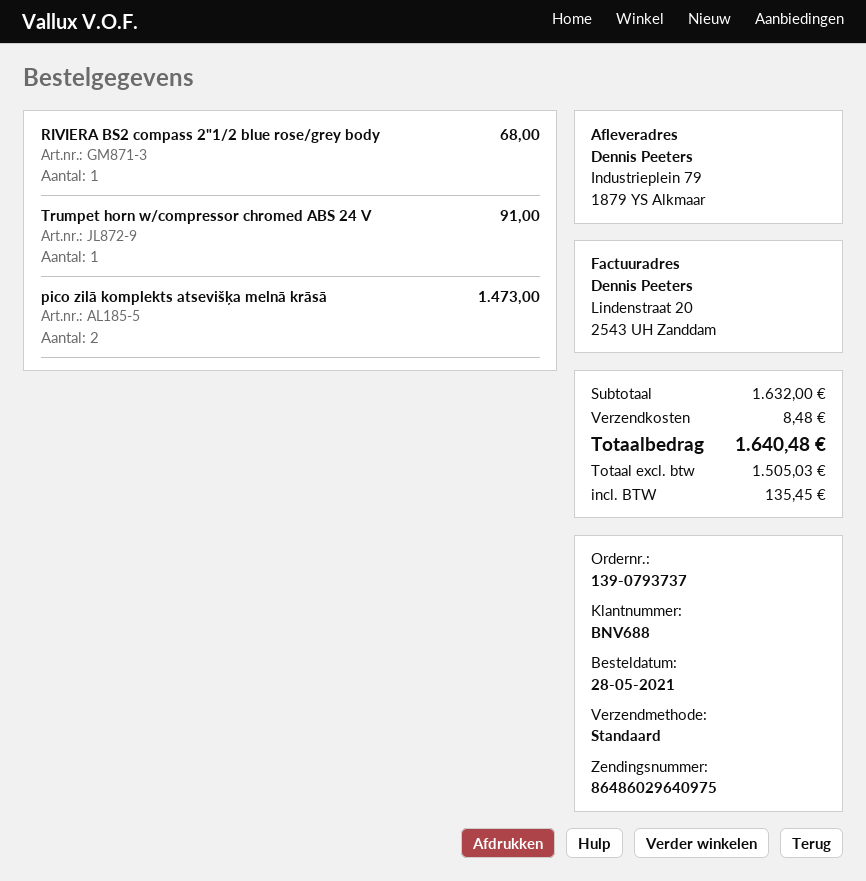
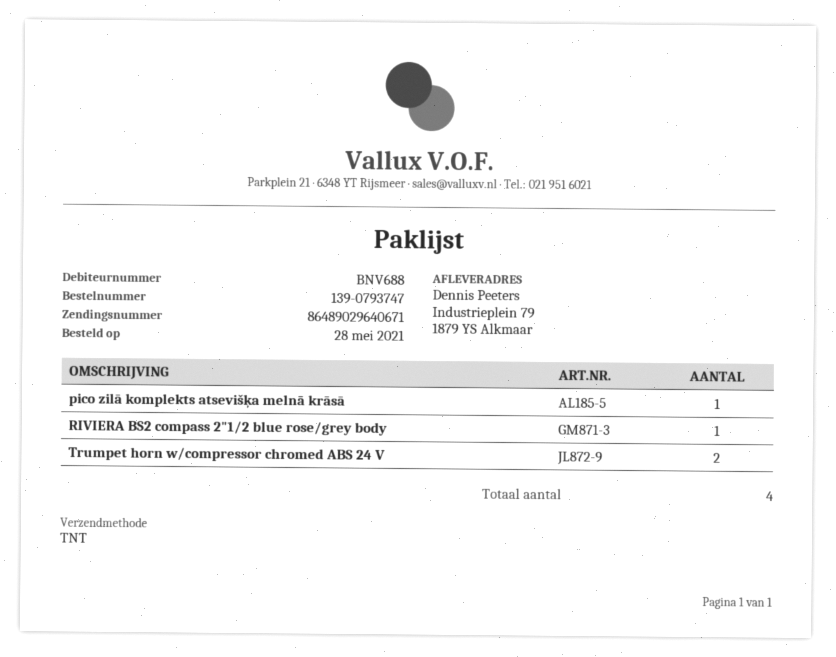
order number: 139-0793737 -> 139-0793747
shipping method: standard -> TNT
tracking number: 86486029640975 -> 86489029640671
Trumpet horn w/compressor chromed ABS 24 V: 1 -> 2
pico zilā komplekts atsevišķa melnā krāsā: 2 -> 1

